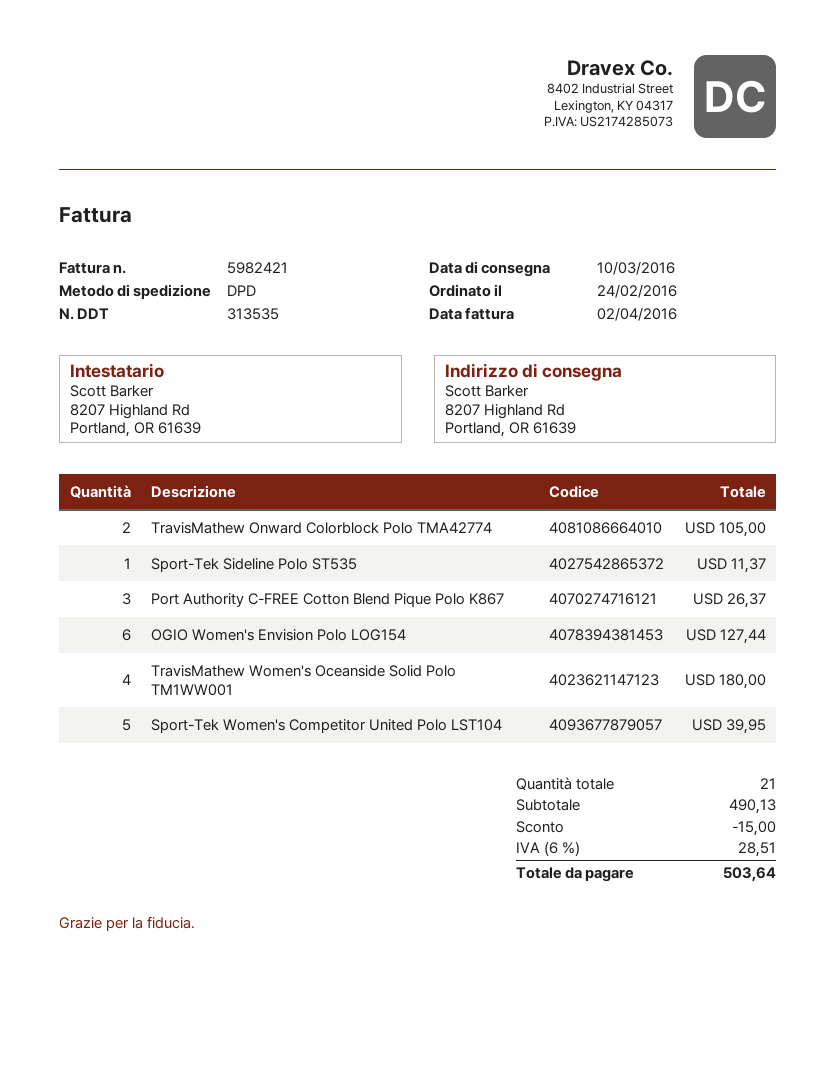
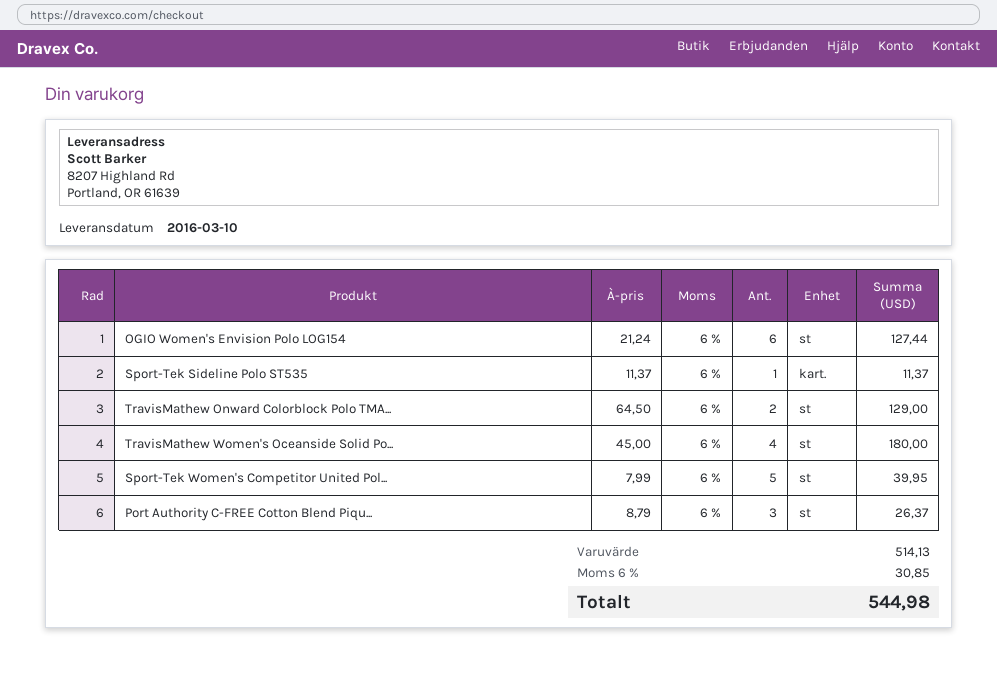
TravisMathew Onward Colorblock Polo TMA42774: 2 for 105.00 -> 2 for 129.00
subtotal: 490.13 -> 514.13
discount: 15.00 -> none
tax: 6% = 28.51 -> 6% = 30.85
total: 503.64 -> 544.98

